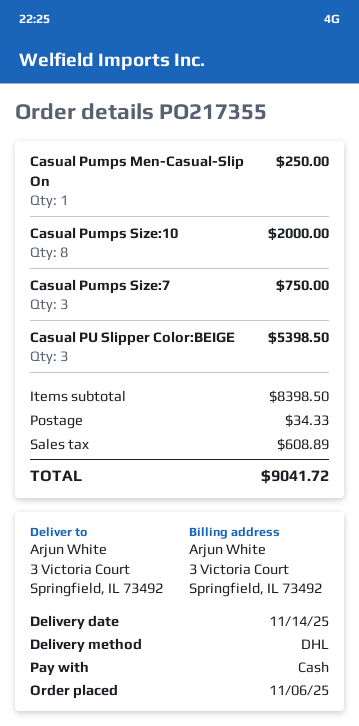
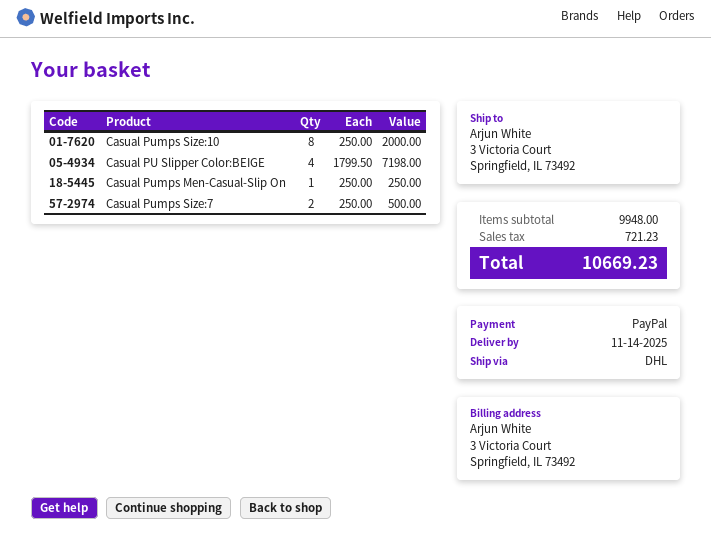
payment method: cash -> PayPal
Casual Pumps Size:7: 3 for 750.00 -> 2 for 500.00
Casual PU Slipper Color:BEIGE: 3 for 5398.50 -> 4 for 7198.00
subtotal: 8398.50 -> 9948.00
shipping: 34.33 -> none
tax: 608.89 -> 721.23
total: 9041.72 -> 10669.23

